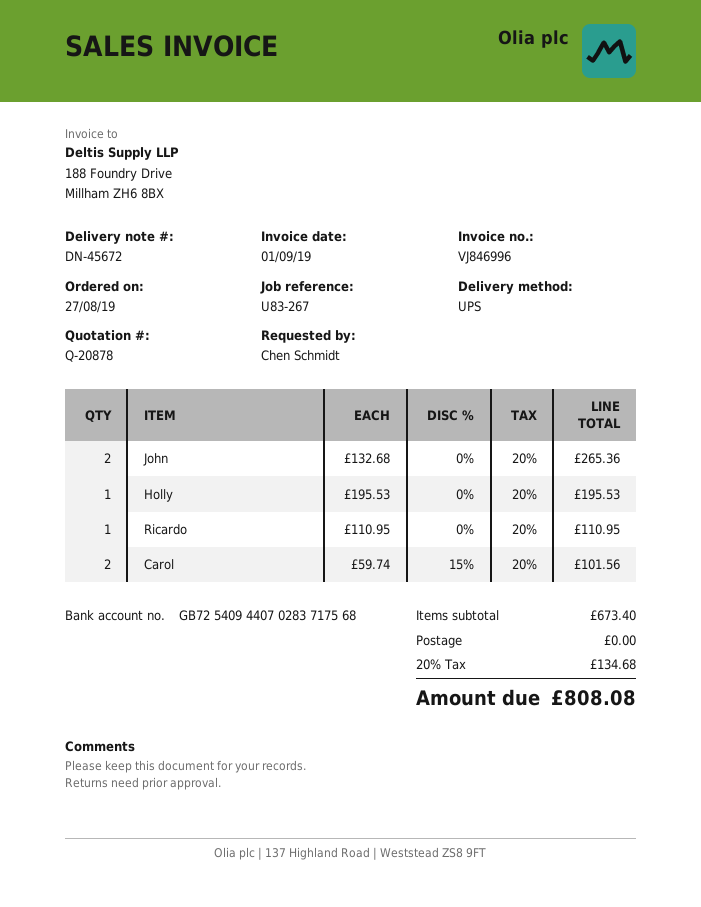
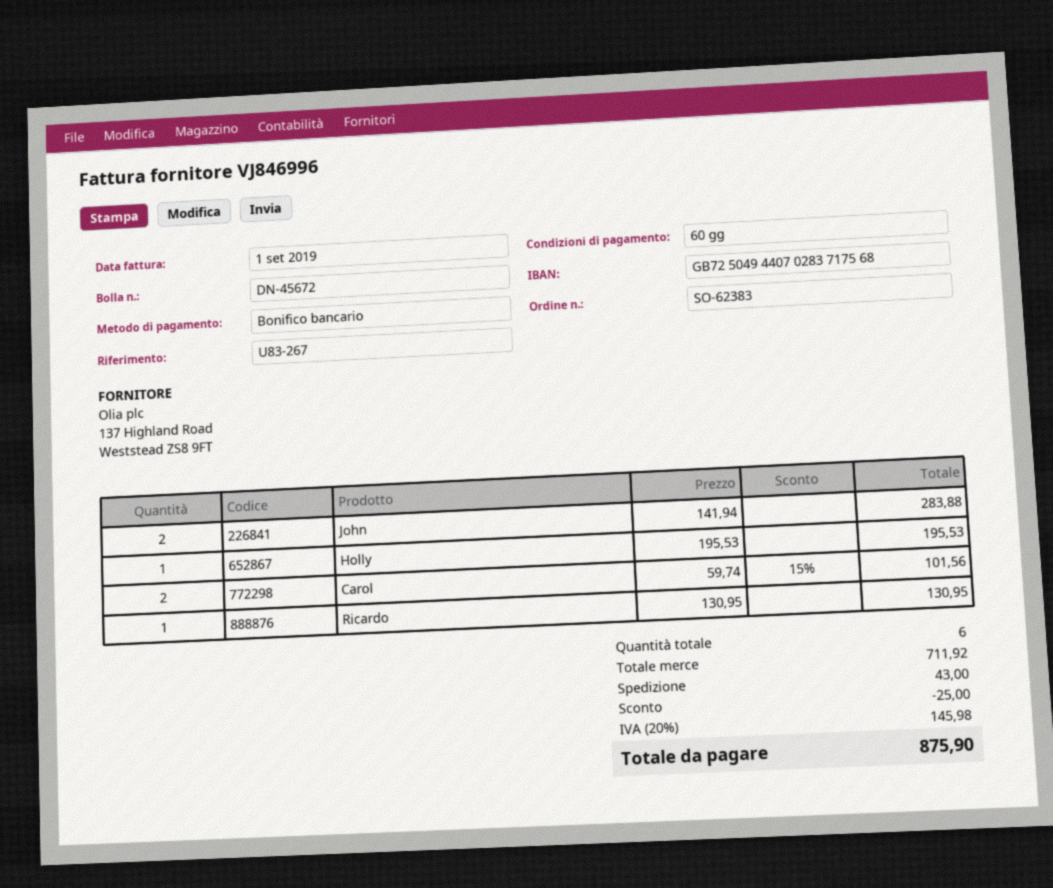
bank account: GB72540944070283717568 -> GB72504944070283717568
John: 2 x 132.68 = 265.36 -> 2 x 141.94 = 283.88
Ricardo: 1 x 110.95 = 110.95 -> 1 x 130.95 = 130.95
subtotal: 673.40 -> 711.92
discount: none -> 25.00
shipping: 0.00 -> 43.00
tax: 20% = 134.68 -> 20% = 145.98
total: 808.08 -> 875.90

